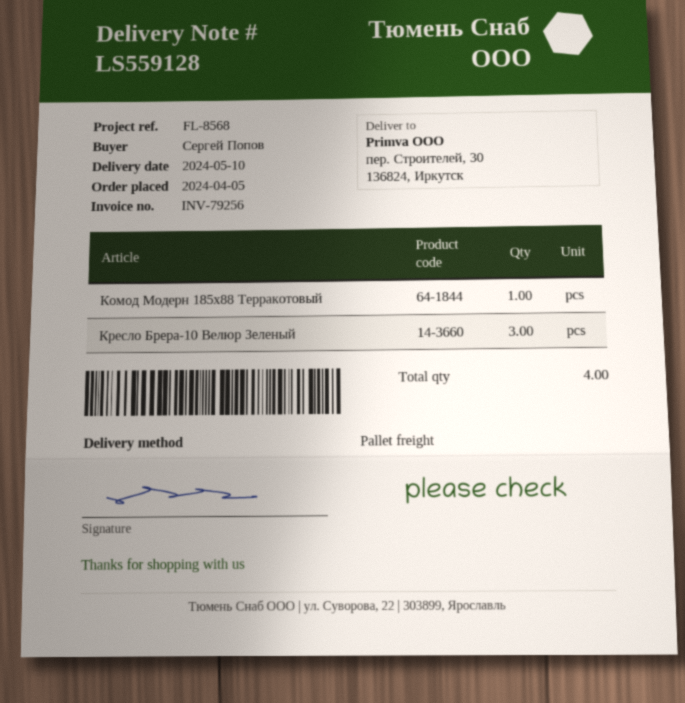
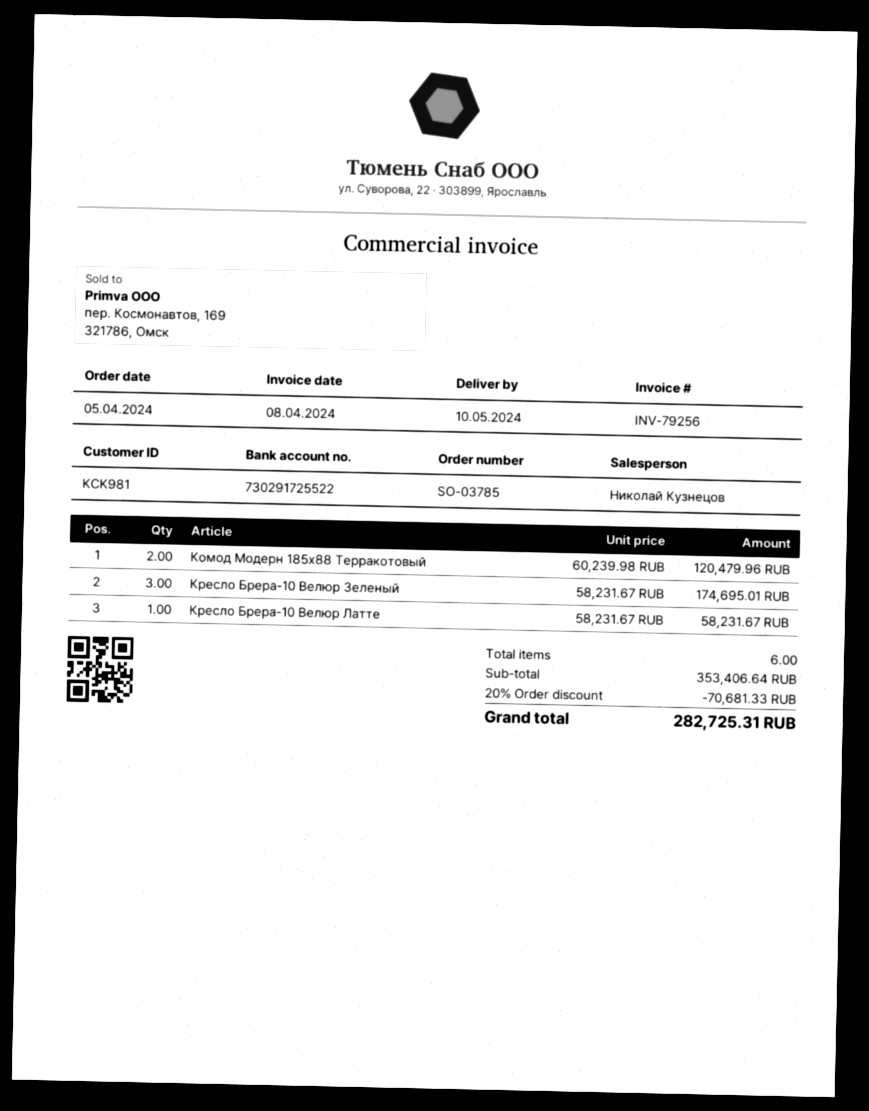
Комод Модерн 185x88 Терракотовый: 1 -> 2
Кресло Брера-10 Велюр Латте: none -> 1
total quantity: 4 -> 6

